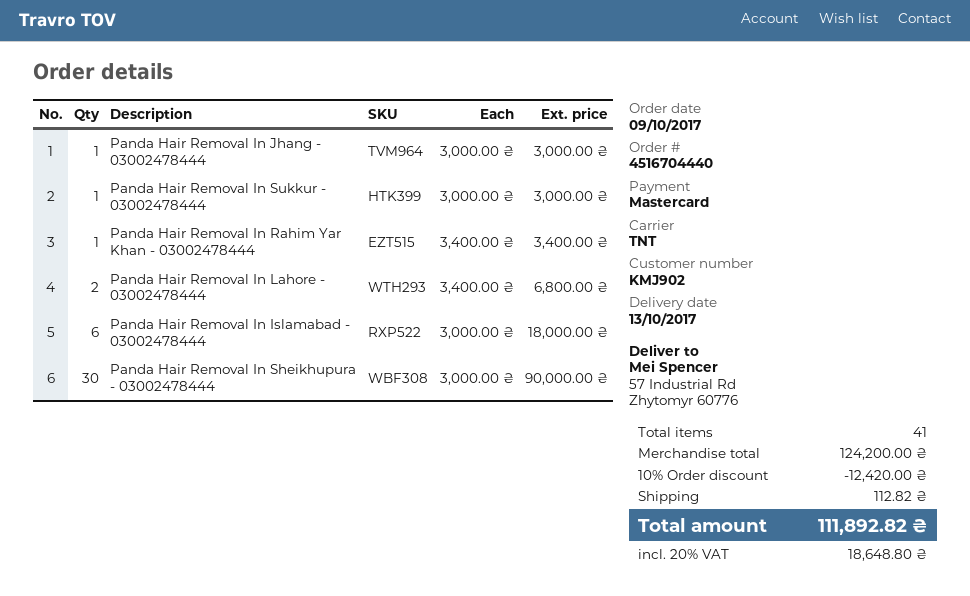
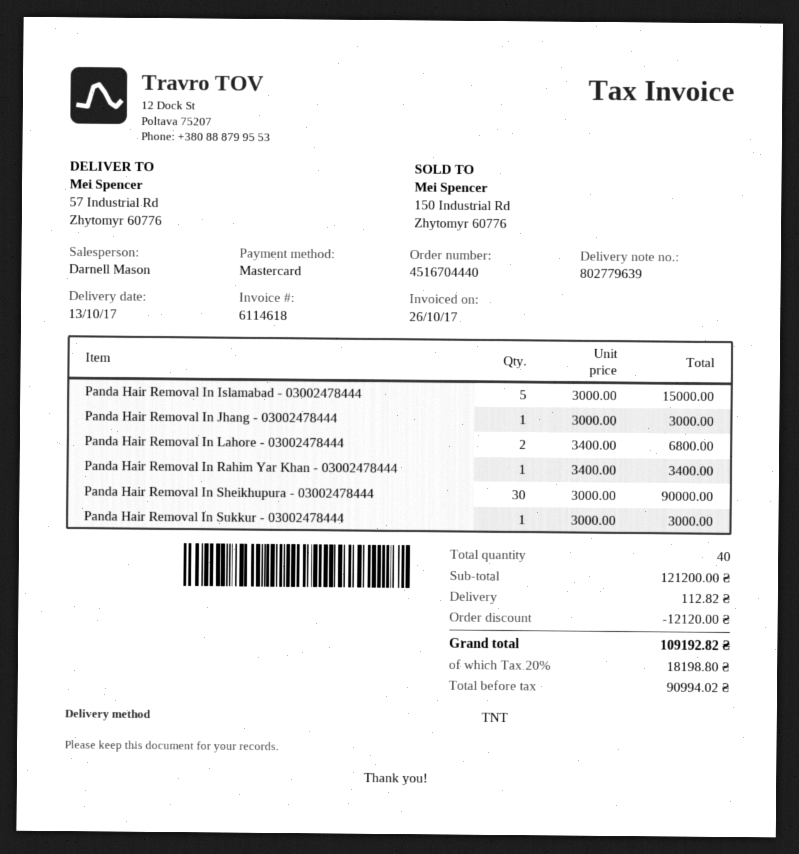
Panda Hair Removal In Islamabad - 03002478444: 6 x 3000.00 = 18000.00 -> 5 x 3000.00 = 15000.00
total quantity: 41 -> 40
subtotal: 124200.00 -> 121200.00
discount: 12420.00 -> 12120.00
tax: 20% = 18648.80 -> 20% = 18198.80
total: 111892.82 -> 109192.82

